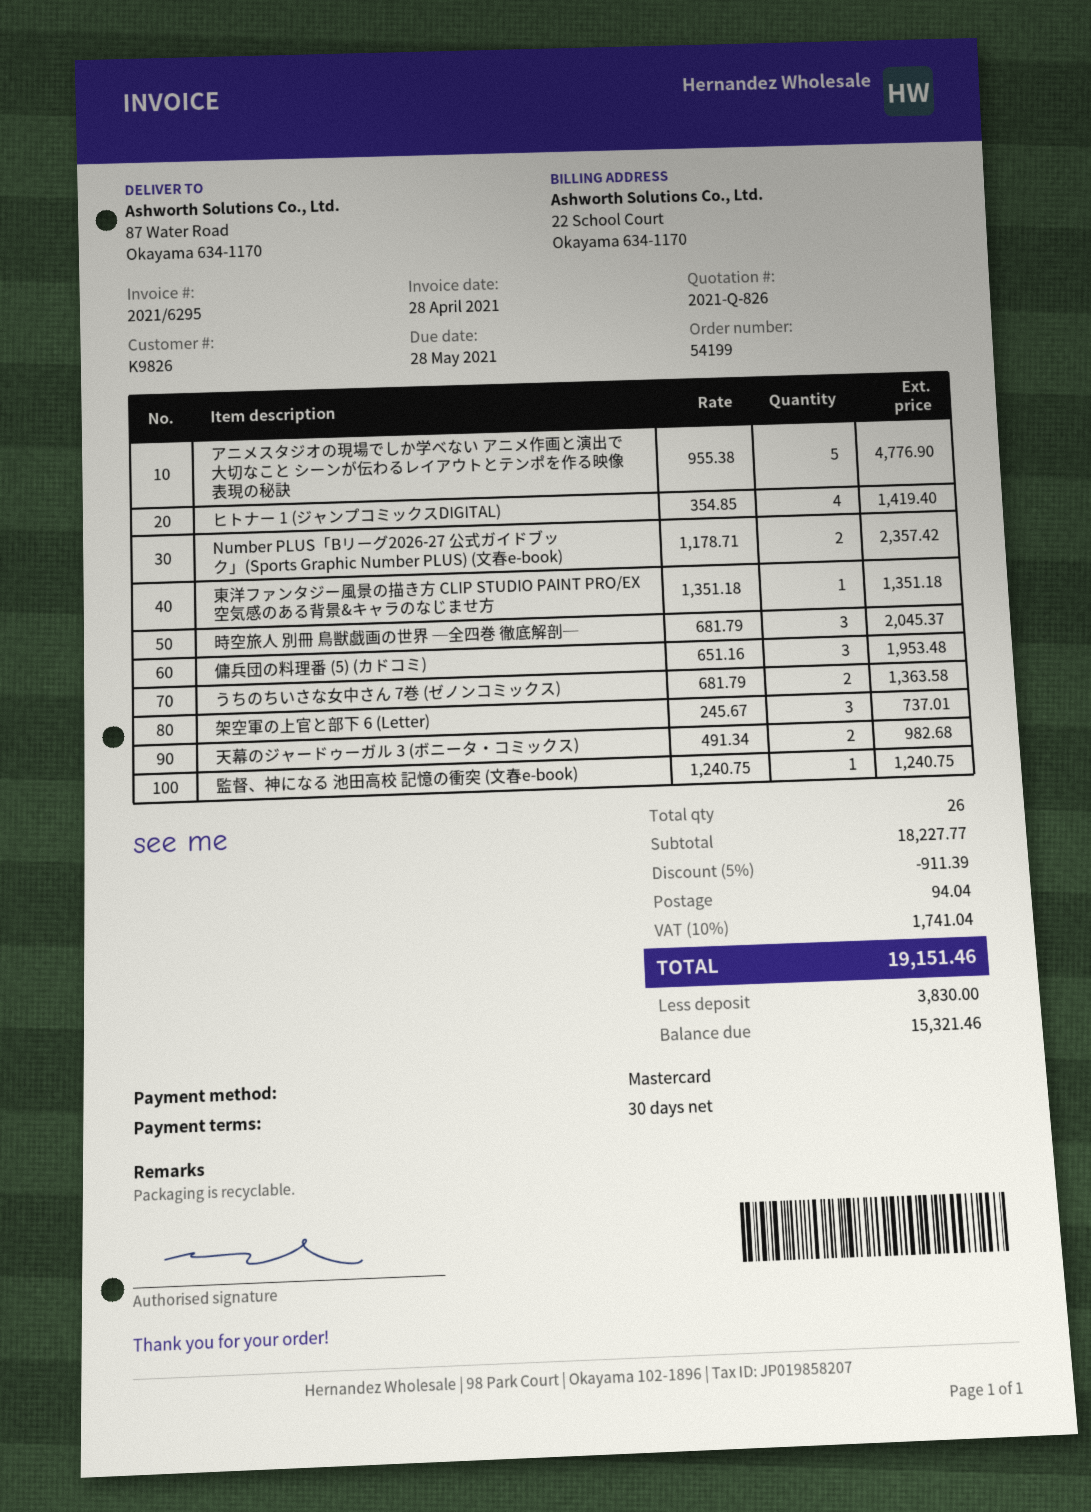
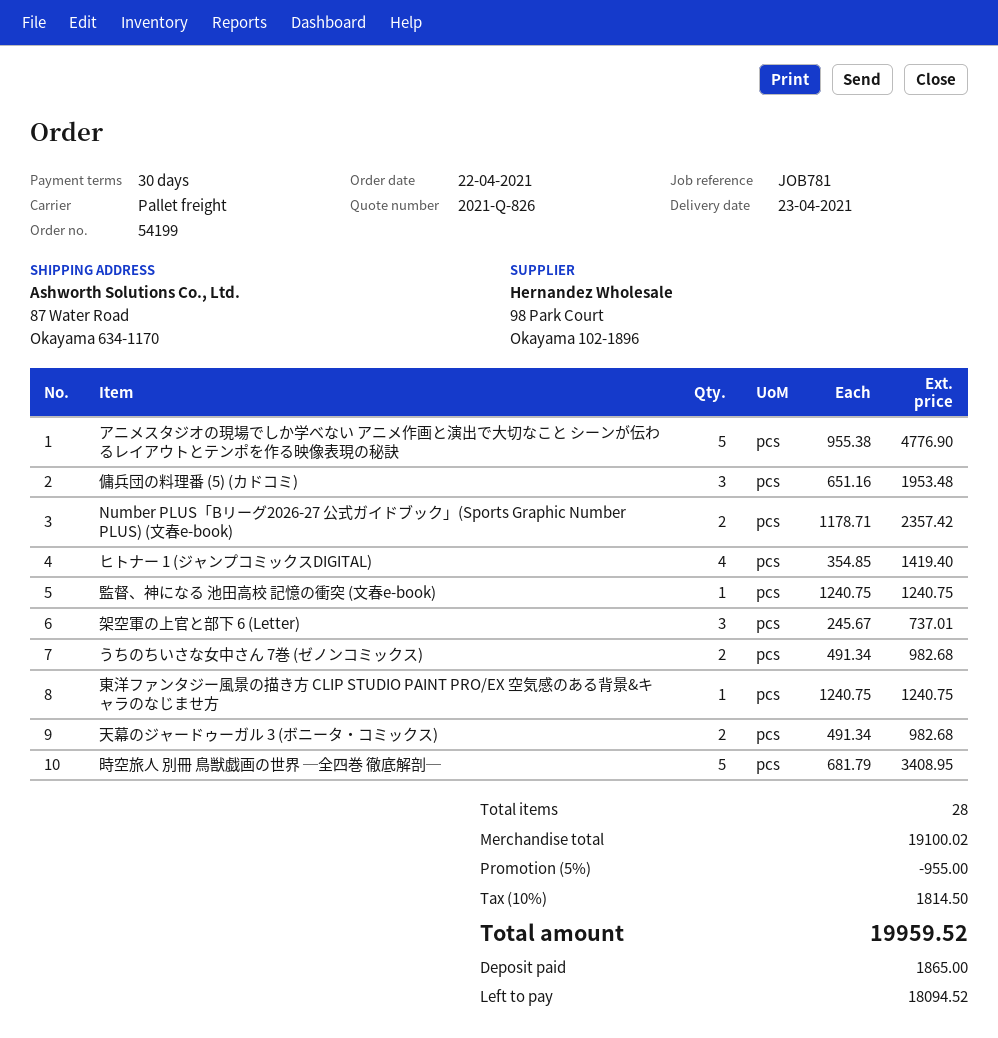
東洋ファンタジー風景の描き方 CLIP STUDIO PAINT PRO/EX 空気感のある背景&キャラのなじませ方: 1 x 1351.18 = 1351.18 -> 1 x 1240.75 = 1240.75
時空旅人 別冊 鳥獣戯画の世界 ─全四巻 徹底解剖─: 3 x 681.79 = 2045.37 -> 5 x 681.79 = 3408.95
うちのちいさな女中さん 7巻 (ゼノンコミックス): 2 x 681.79 = 1363.58 -> 2 x 491.34 = 982.68
total quantity: 26 -> 28
subtotal: 18227.77 -> 19100.02
discount: 5% = 911.39 -> 5% = 955.00
shipping: 94.04 -> none
tax: 10% = 1741.04 -> 10% = 1814.50
total: 19151.46 -> 19959.52
deposit: 3830.00 -> 1865.00
balance: 15321.46 -> 18094.52

